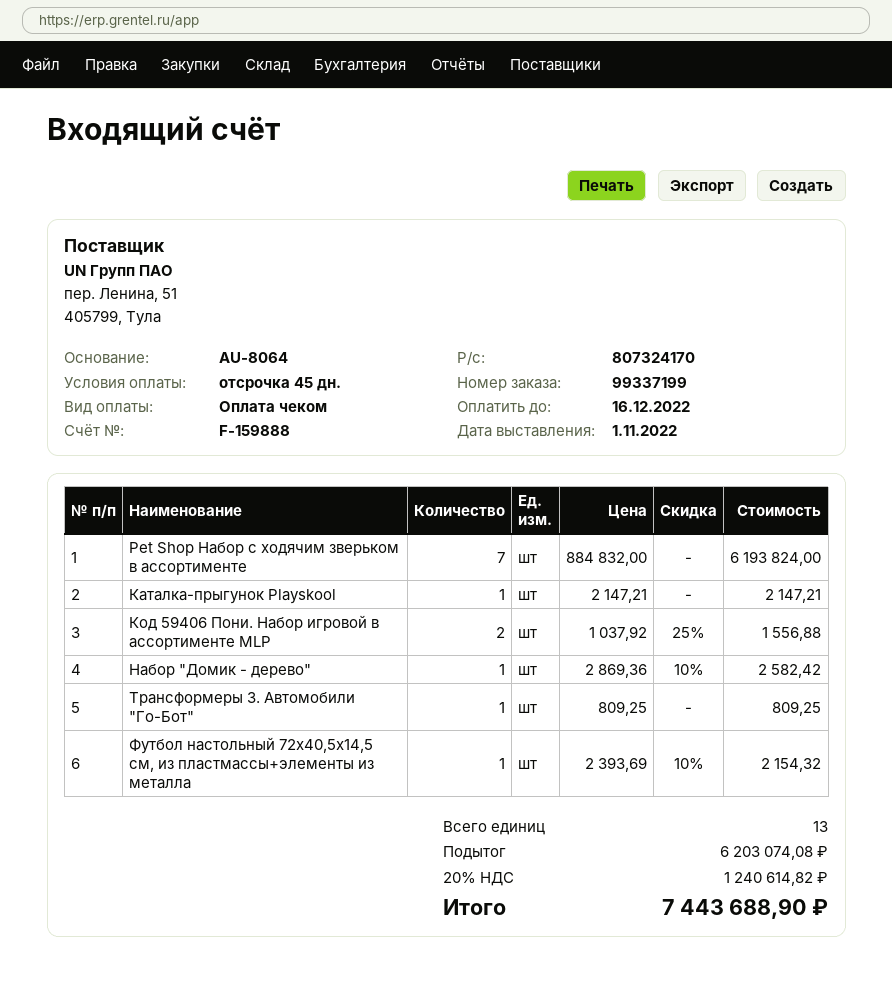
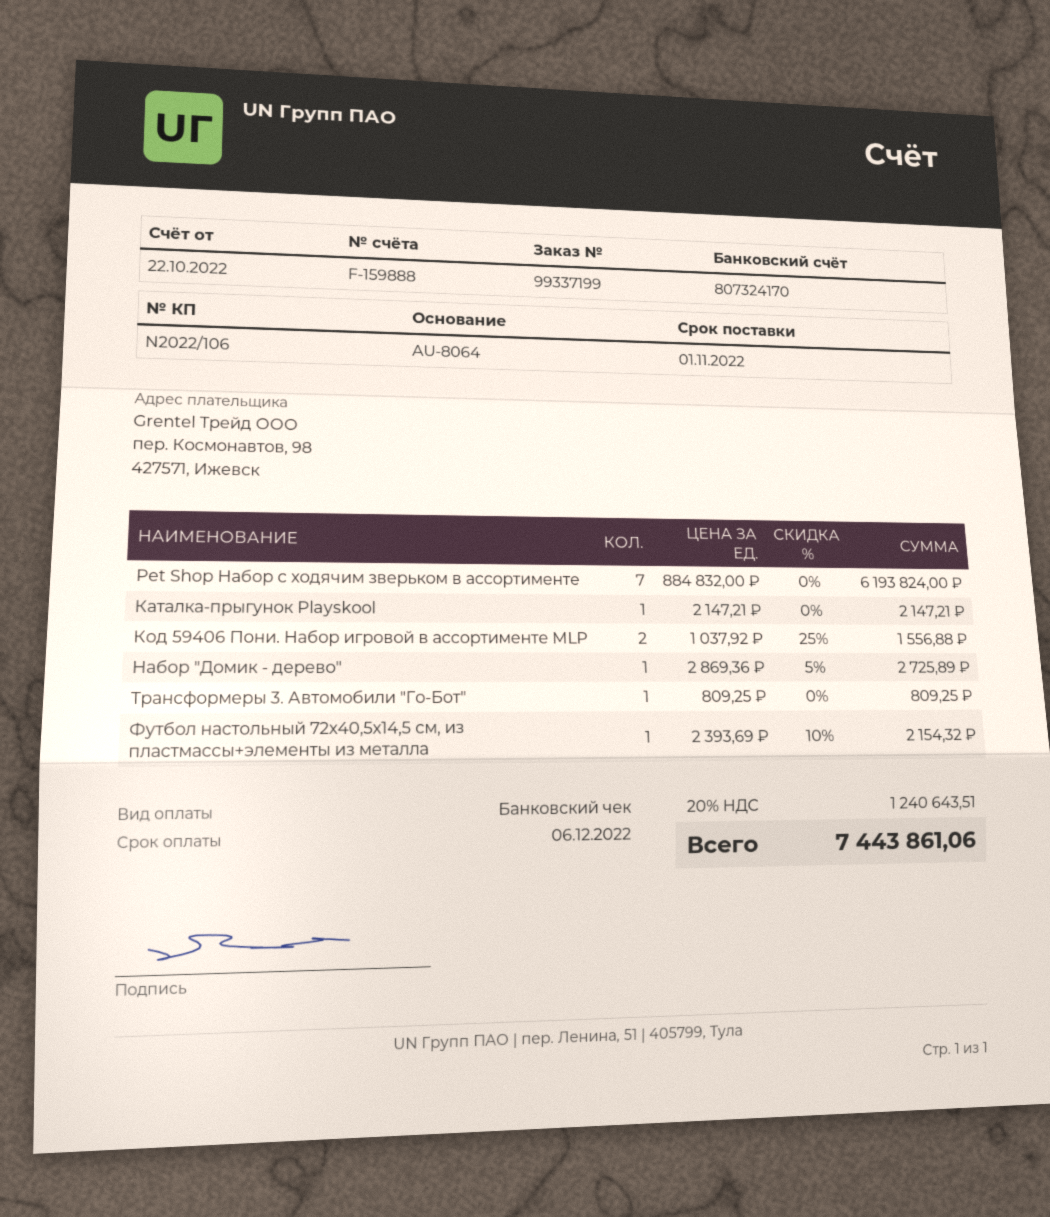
invoice date: 2022-11-01 -> 2022-10-22
due date: 2022-12-16 -> 2022-12-06
Набор "Домик - дерево": 1 x 2869.36 - 10% = 2582.42 -> 1 x 2869.36 - 5% = 2725.89
tax: 20% = 1240614.82 -> 20% = 1240643.51
total: 7443688.90 -> 7443861.06

